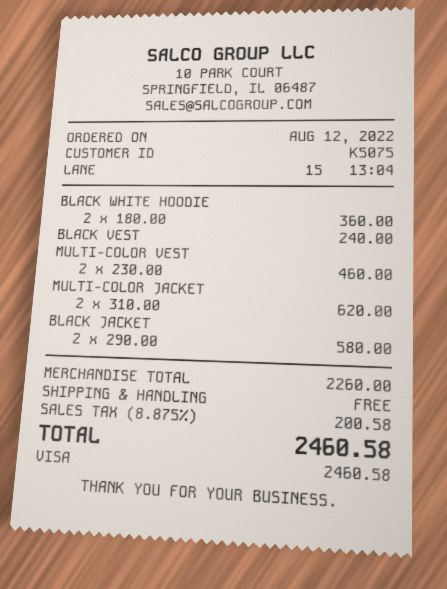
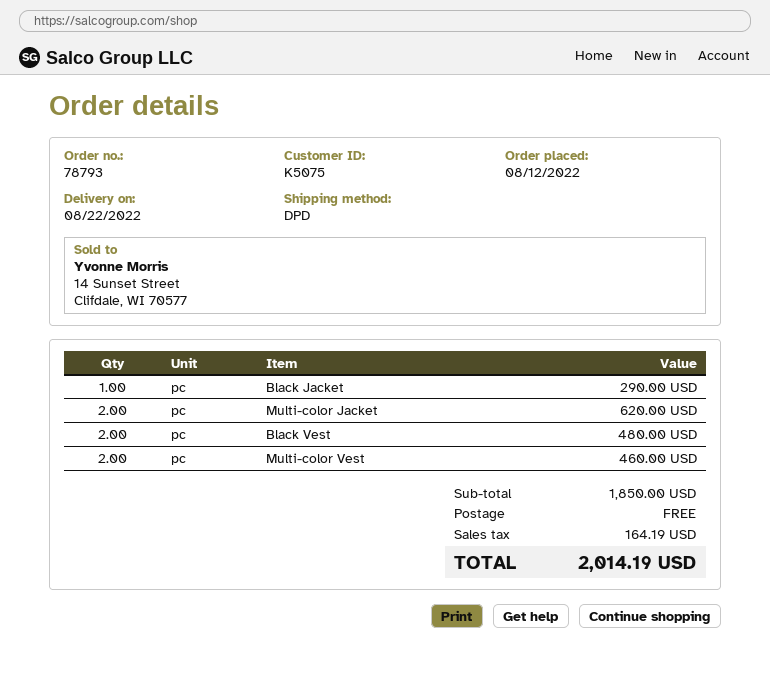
BLACK WHITE HOODIE: 2 for 360.00 -> none
BLACK VEST: 1 for 240.00 -> 2 for 480.00
BLACK JACKET: 2 for 580.00 -> 1 for 290.00
subtotal: 2260.00 -> 1850.00
tax: 200.58 -> 164.19
total: 2460.58 -> 2014.19

